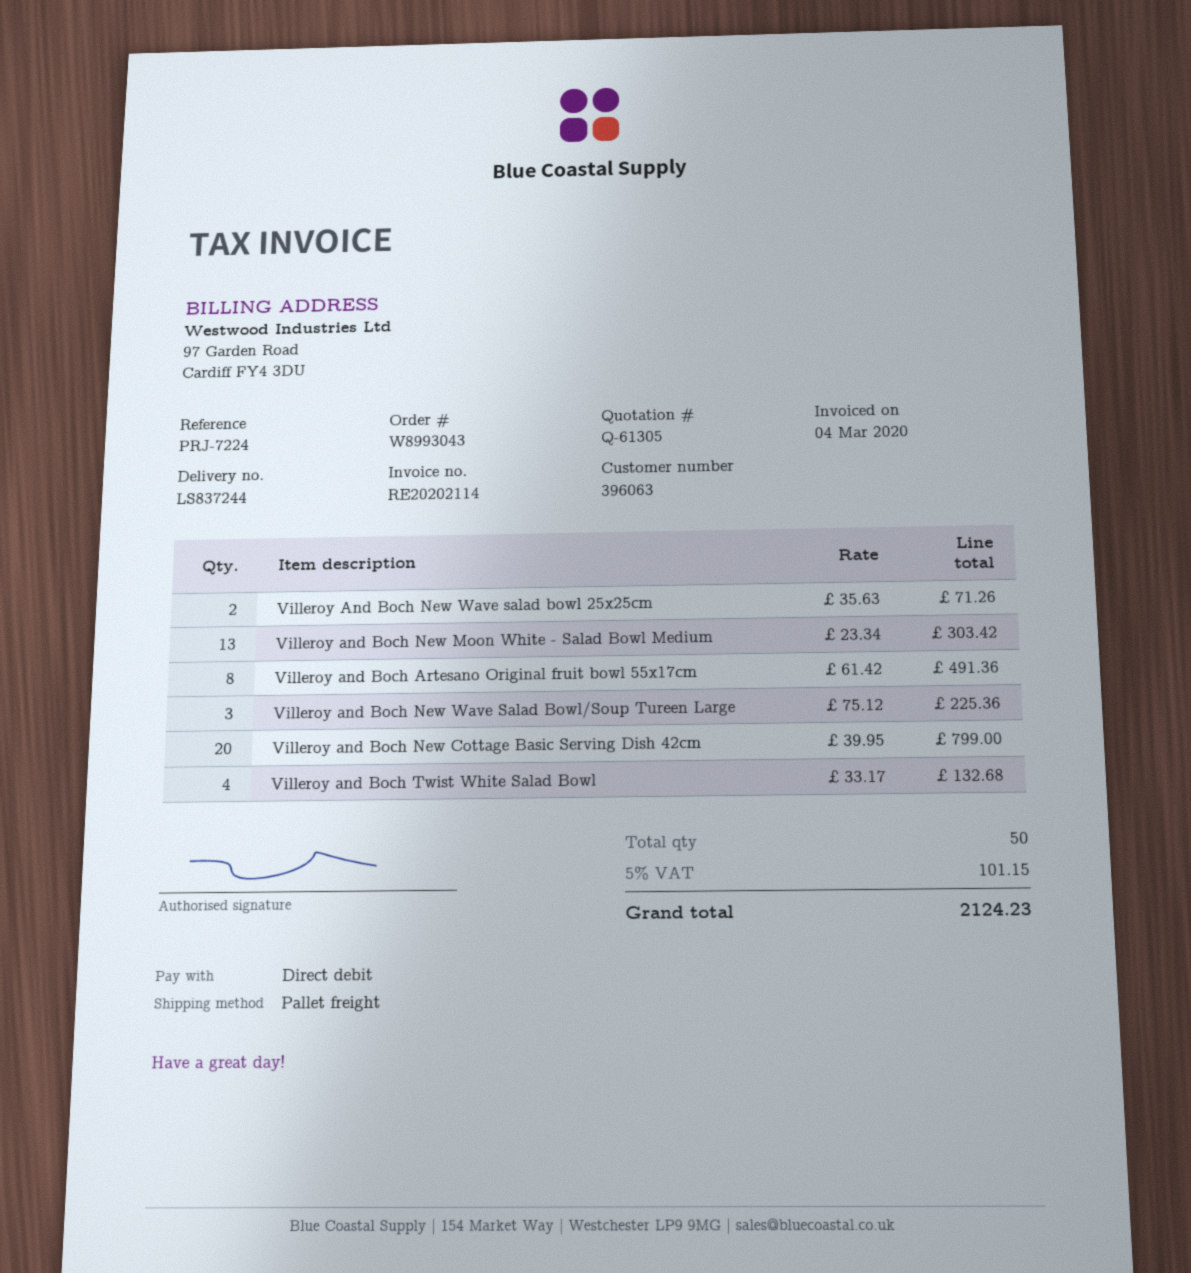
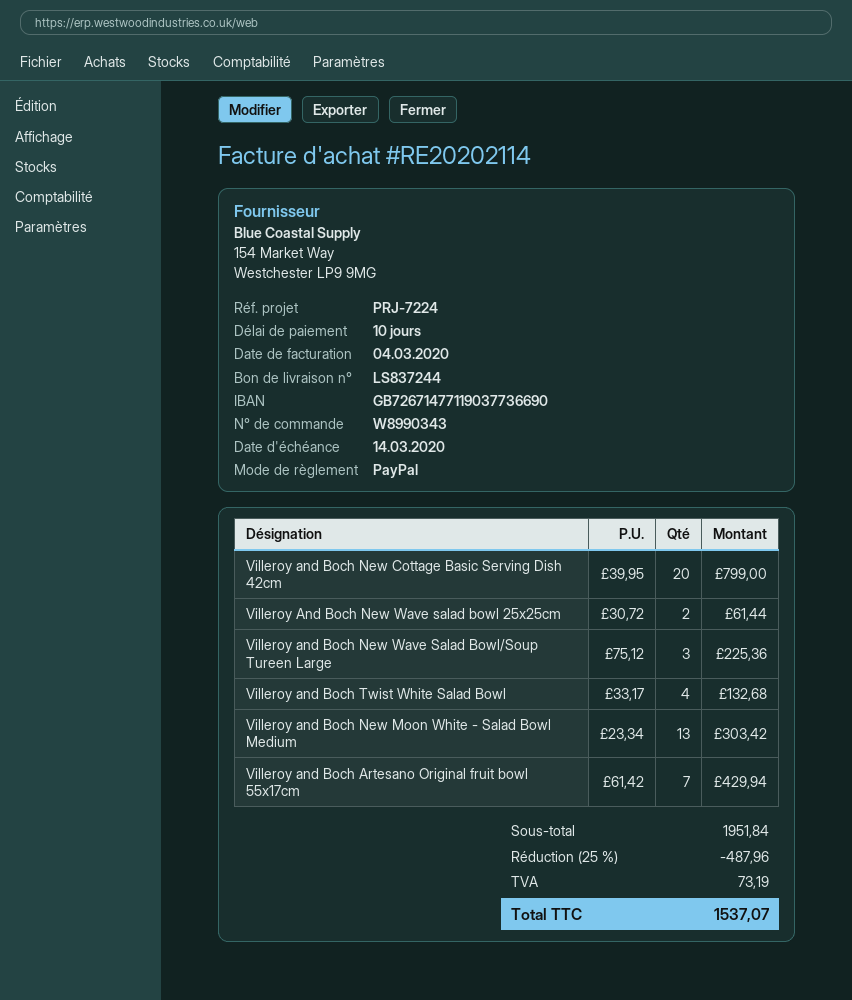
order number: W8993043 -> W8990343
payment method: direct debit -> PayPal
Villeroy And Boch New Wave salad bowl 25x25cm: 2 x 35.63 = 71.26 -> 2 x 30.72 = 61.44
Villeroy and Boch Artesano Original fruit bowl 55x17cm: 8 x 61.42 = 491.36 -> 7 x 61.42 = 429.94
discount: none -> 25% = 487.96
tax: 101.15 -> 73.19
total: 2124.23 -> 1537.07

